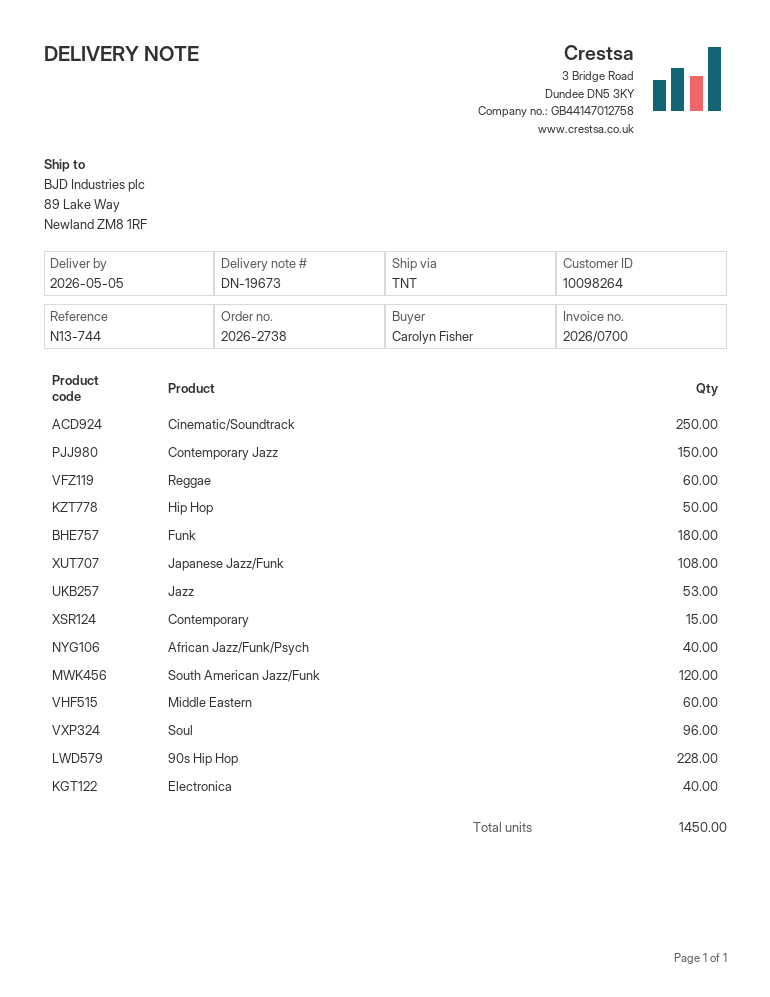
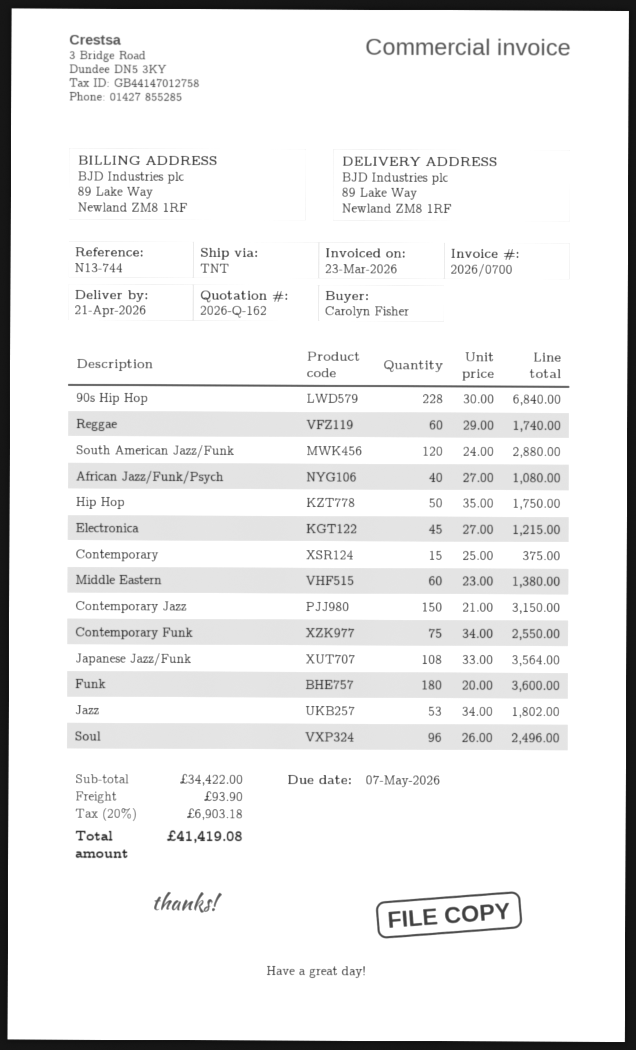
delivery date: 2026-05-05 -> 2026-04-21
Cinematic/Soundtrack: 250 -> none
Electronica: 40 -> 45
Contemporary Funk: none -> 75

